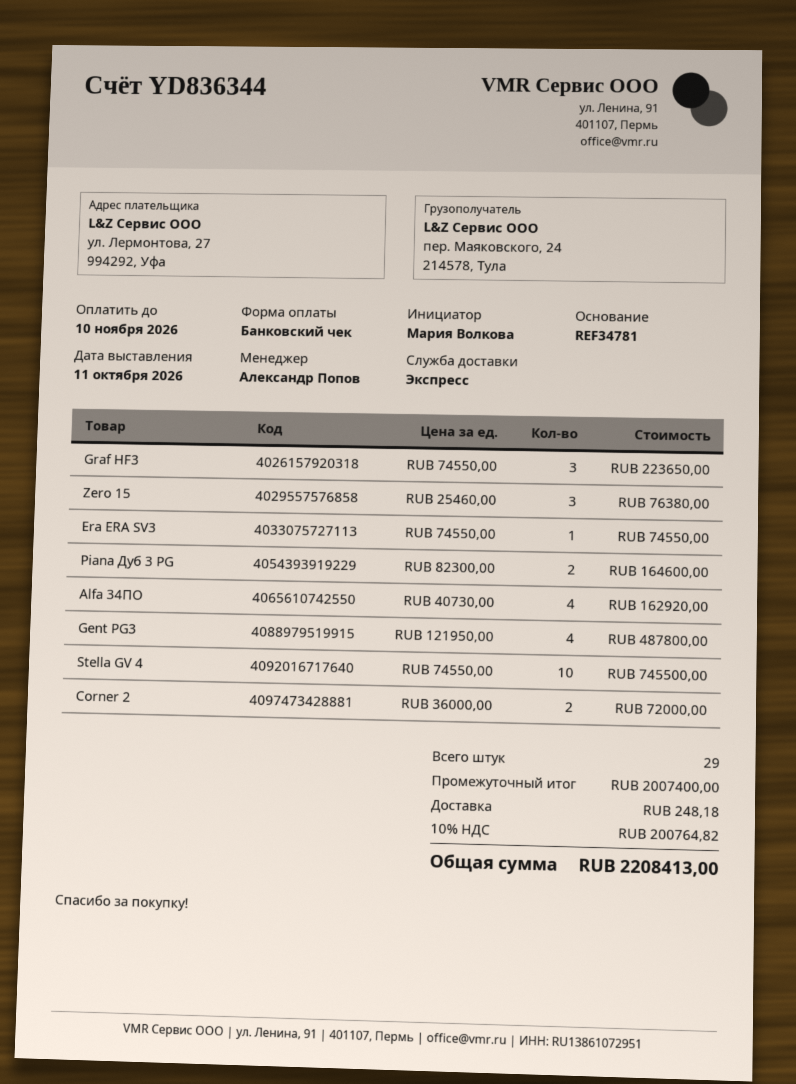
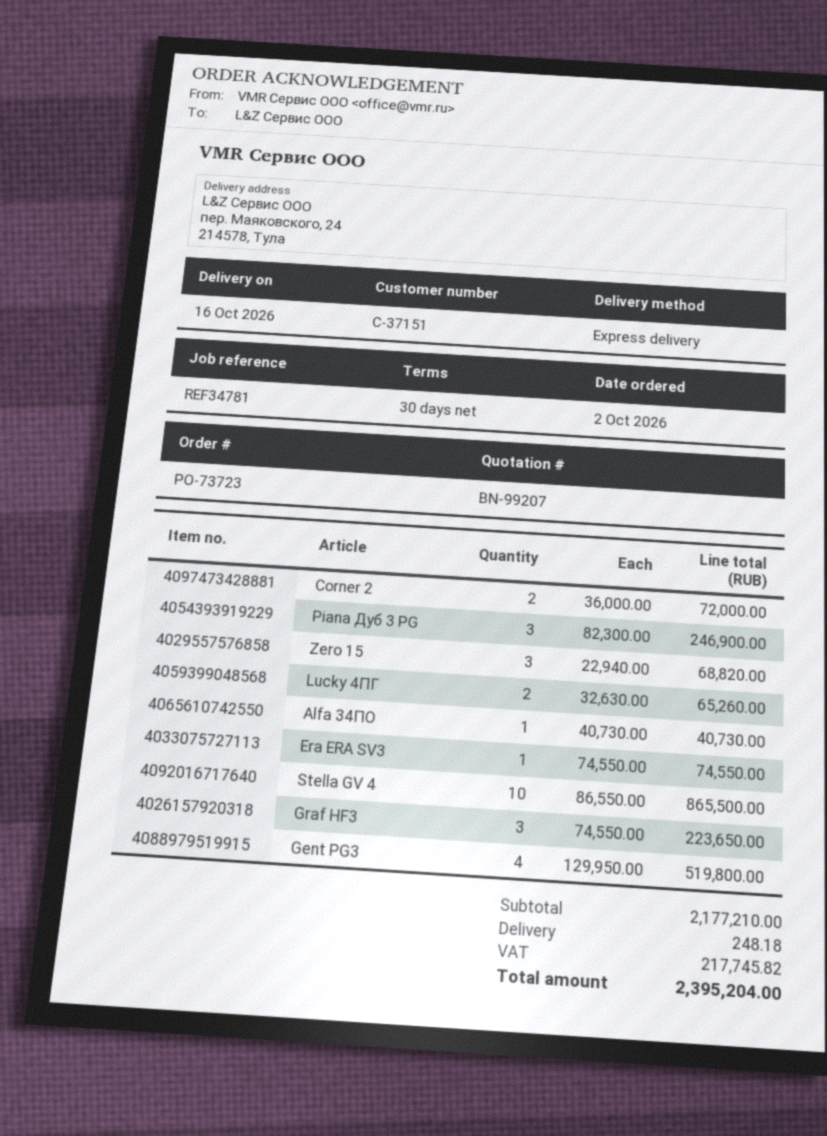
Zero 15: 3 x 25460.00 = 76380.00 -> 3 x 22940.00 = 68820.00
Piana Дуб 3 PG: 2 x 82300.00 = 164600.00 -> 3 x 82300.00 = 246900.00
Alfa 34ПО: 4 x 40730.00 = 162920.00 -> 1 x 40730.00 = 40730.00
Gent PG3: 4 x 121950.00 = 487800.00 -> 4 x 129950.00 = 519800.00
Stella GV 4: 10 x 74550.00 = 745500.00 -> 10 x 86550.00 = 865500.00
Lucky 4ПГ: none -> 2 x 32630.00 = 65260.00
subtotal: 2007400.00 -> 2177210.00
tax: 200764.82 -> 217745.82
total: 2208413.00 -> 2395204.00

